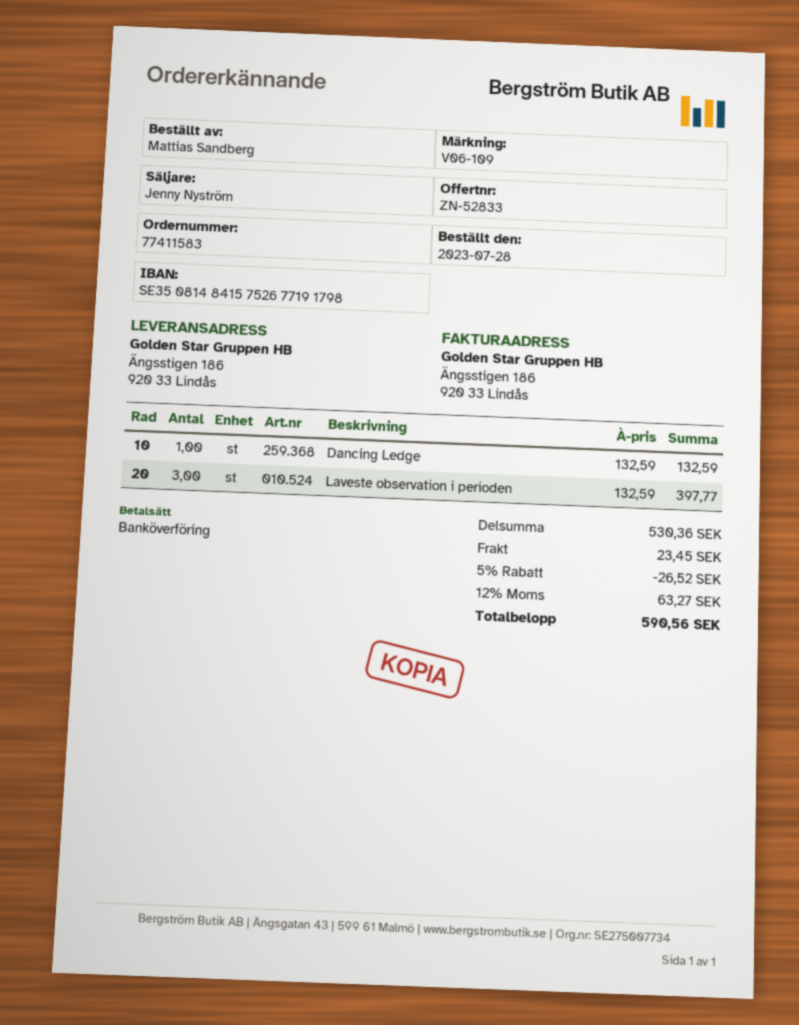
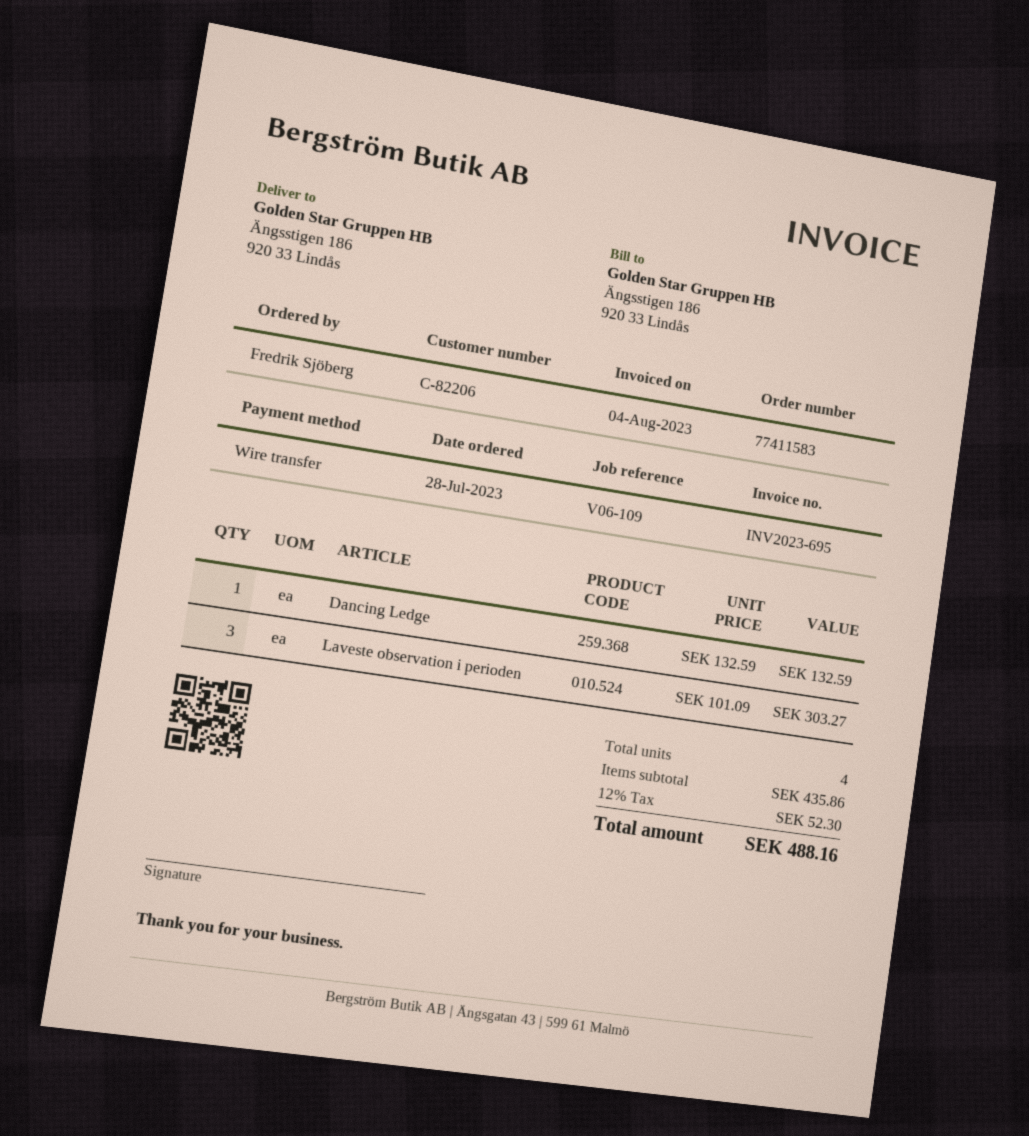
ordered by: Mattias Sandberg -> Fredrik Sjöberg
Laveste observation i perioden: 3 x 132.59 = 397.77 -> 3 x 101.09 = 303.27
subtotal: 530.36 -> 435.86
discount: 5% = 26.52 -> none
shipping: 23.45 -> none
tax: 12% = 63.27 -> 12% = 52.30
total: 590.56 -> 488.16

